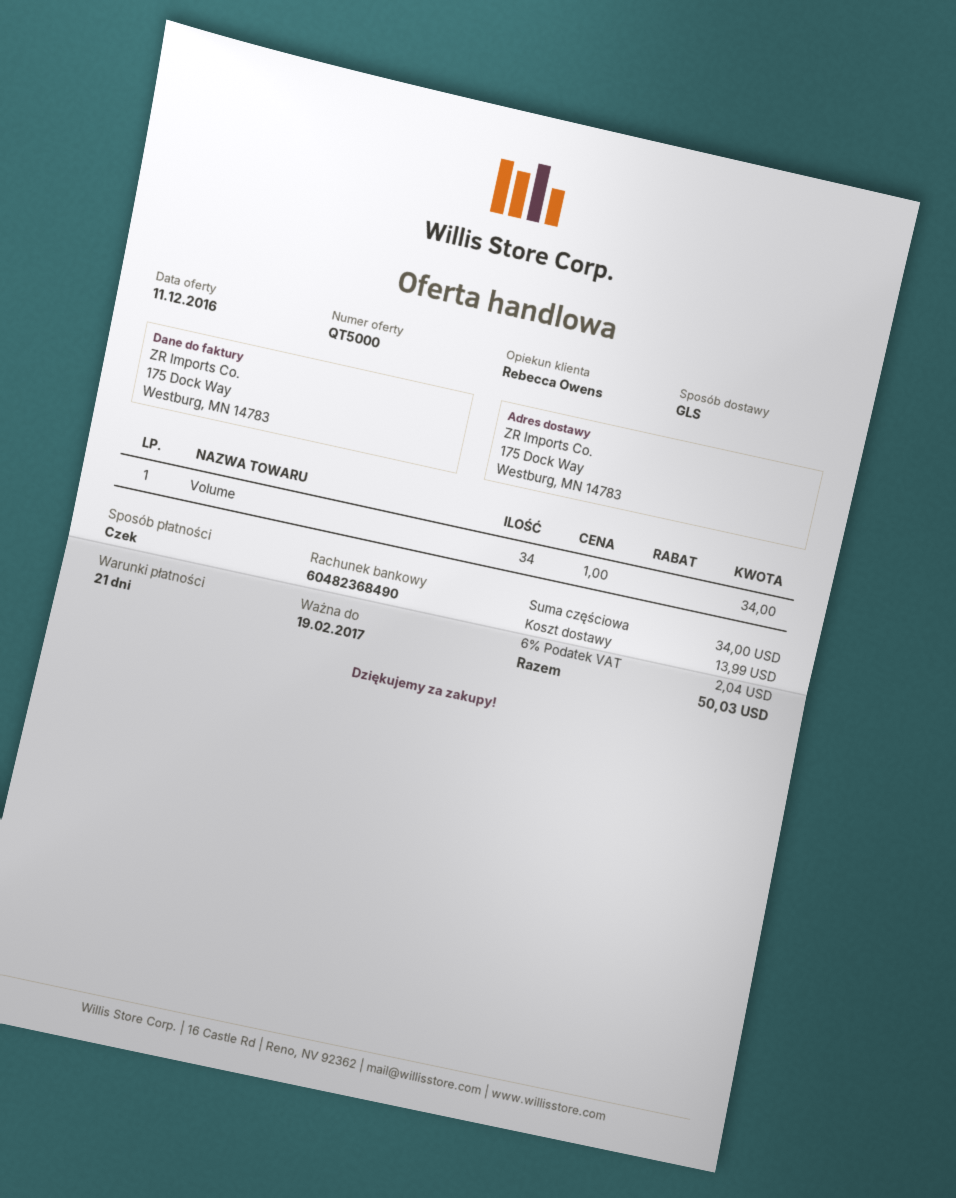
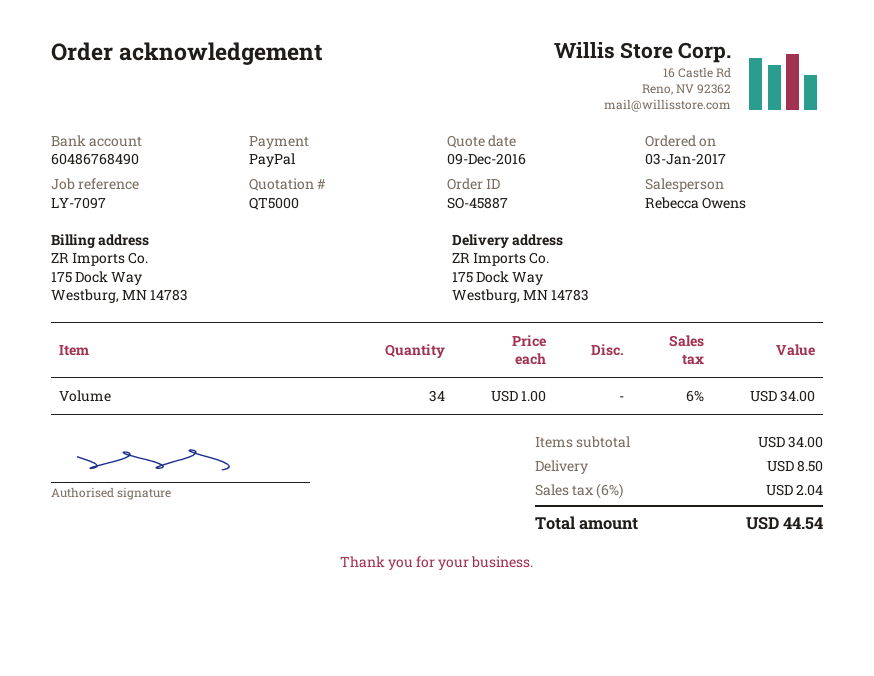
quote date: 2016-12-11 -> 2016-12-09
payment method: cheque -> PayPal
bank account: 60482368490 -> 60486768490
shipping: 13.99 -> 8.50
total: 50.03 -> 44.54

